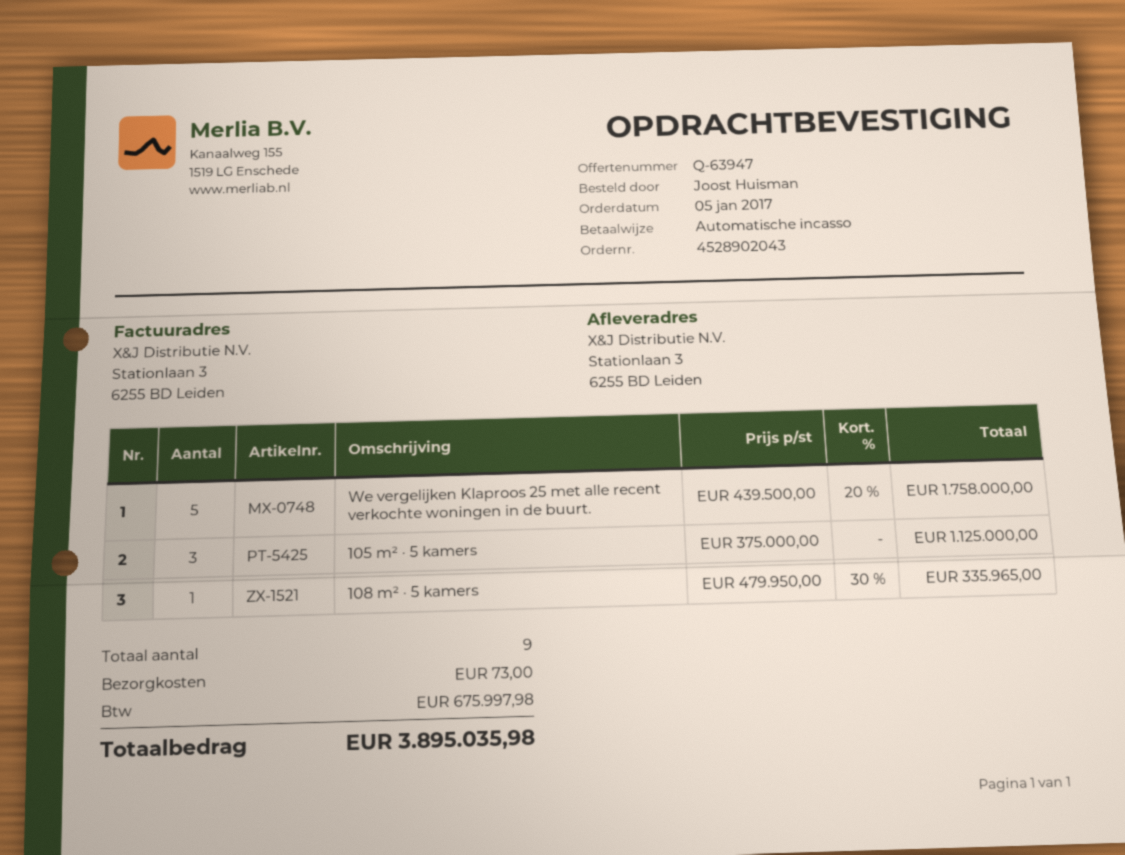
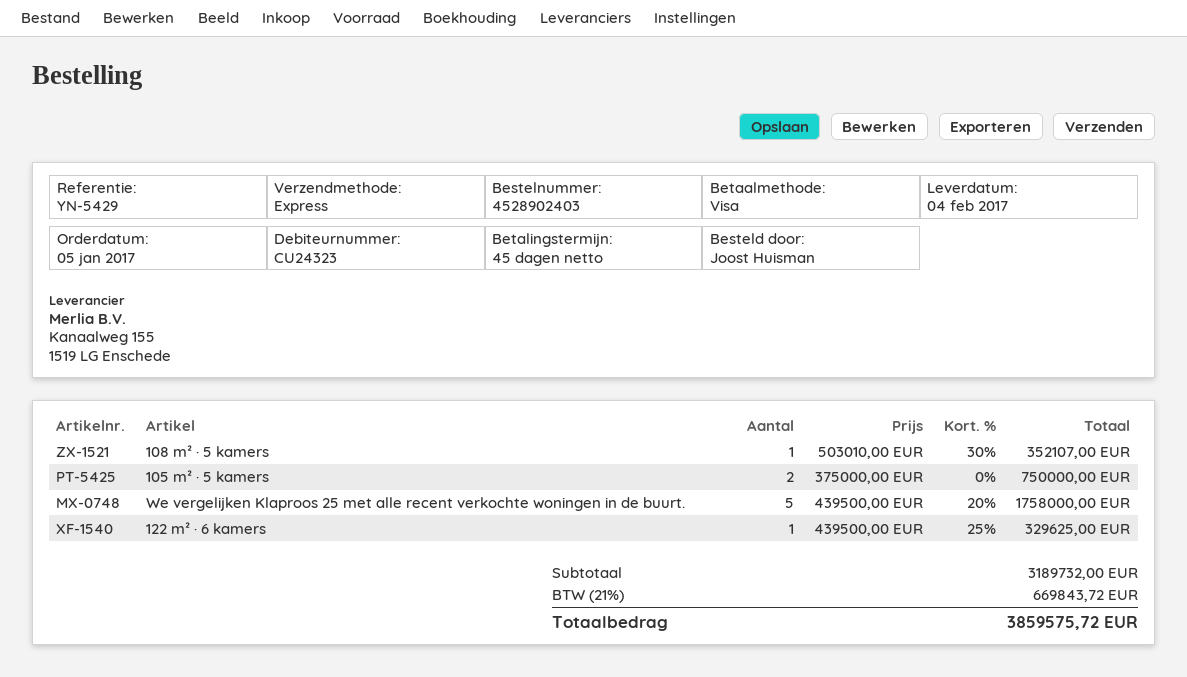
order number: 4528902043 -> 4528902403
payment method: direct debit -> Visa
105 m² · 5 kamers: 3 x 375000.00 = 1125000.00 -> 2 x 375000.00 = 750000.00
108 m² · 5 kamers: 1 x 479950.00 - 30% = 335965.00 -> 1 x 503010.00 - 30% = 352107.00
122 m² · 6 kamers: none -> 1 x 439500.00 - 25% = 329625.00
shipping: 73.00 -> none
tax: 675997.98 -> 669843.72
total: 3895035.98 -> 3859575.72

